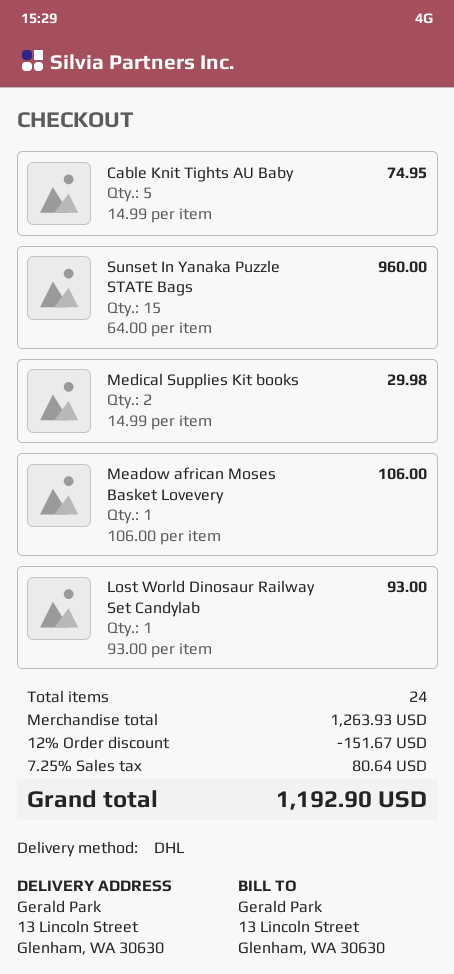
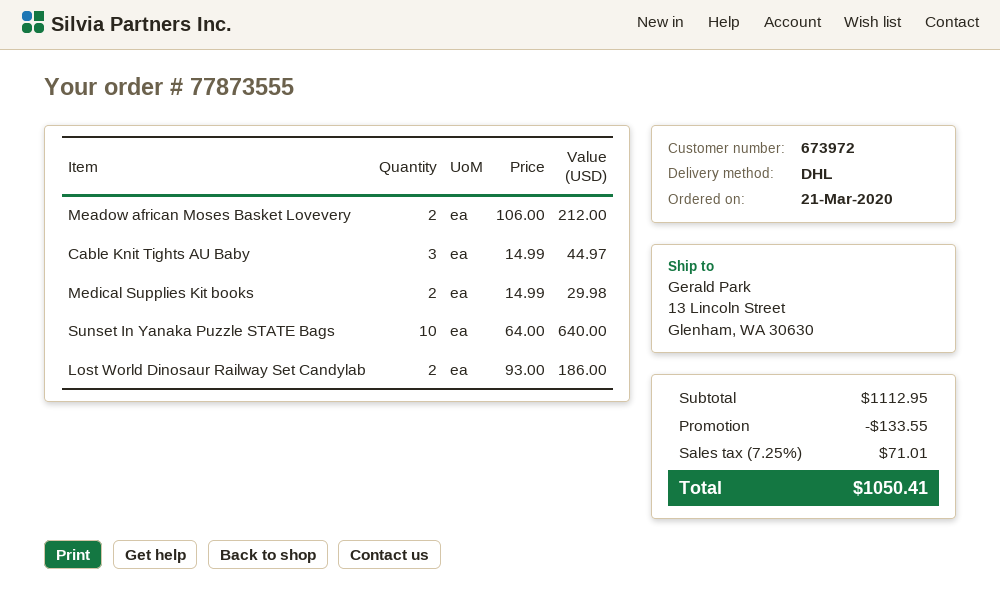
Cable Knit Tights AU Baby: 5 x 14.99 = 74.95 -> 3 x 14.99 = 44.97
Sunset In Yanaka Puzzle STATE Bags: 15 x 64.00 = 960.00 -> 10 x 64.00 = 640.00
Meadow african Moses Basket Lovevery: 1 x 106.00 = 106.00 -> 2 x 106.00 = 212.00
Lost World Dinosaur Railway Set Candylab: 1 x 93.00 = 93.00 -> 2 x 93.00 = 186.00
subtotal: 1263.93 -> 1112.95
discount: 151.67 -> 133.55
tax: 7.25% = 80.64 -> 7.25% = 71.01
total: 1192.90 -> 1050.41

